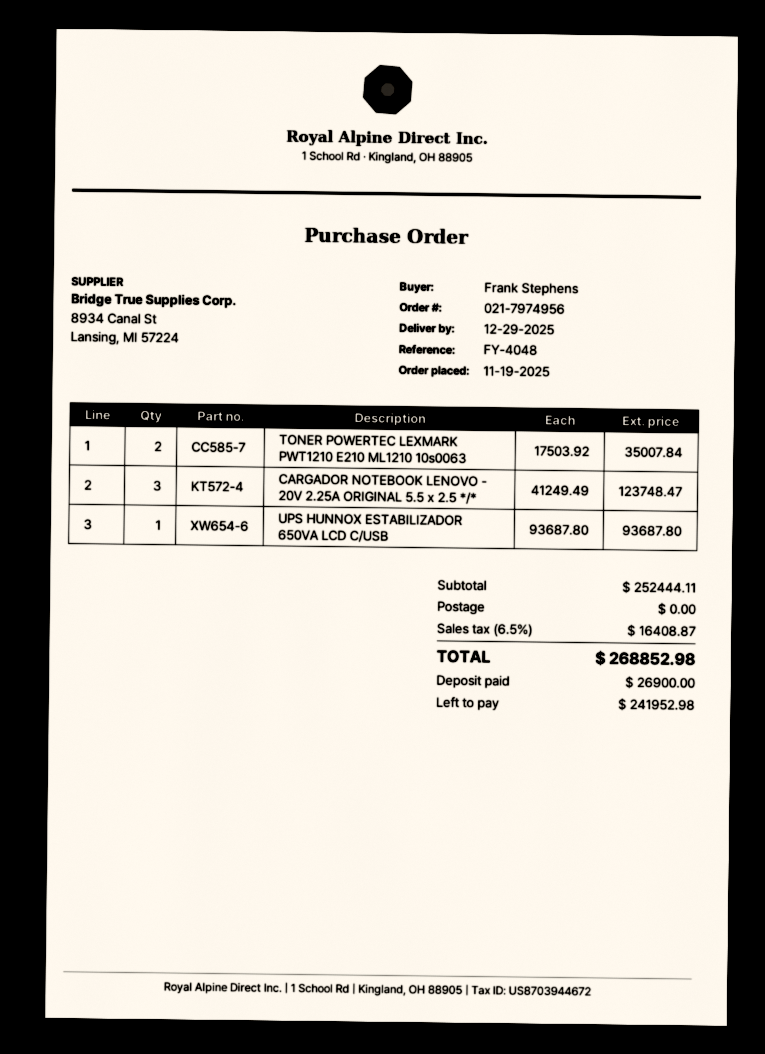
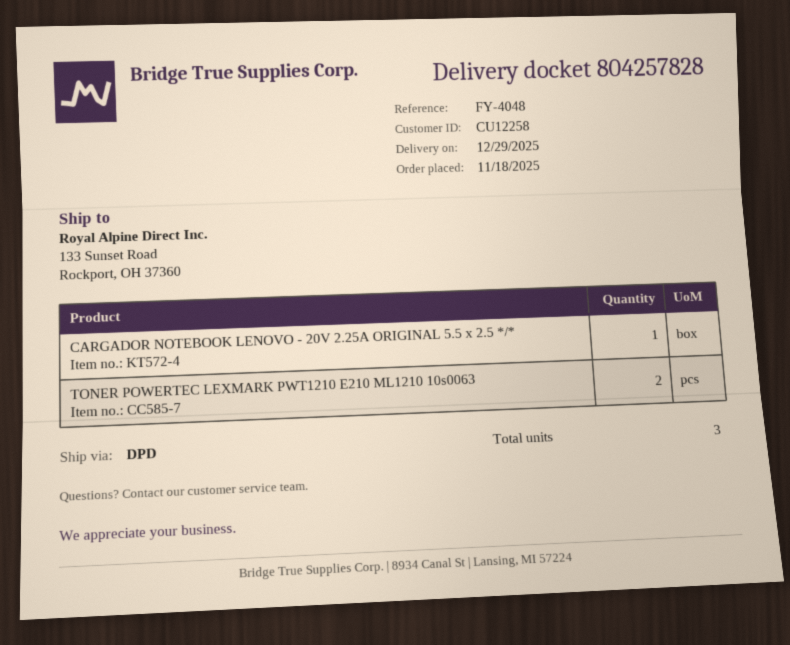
order date: 2025-11-19 -> 2025-11-18
CARGADOR NOTEBOOK LENOVO - 20V 2.25A ORIGINAL 5.5 x 2.5 */*: 3 -> 1
UPS HUNNOX ESTABILIZADOR 650VA LCD C/USB: 1 -> none

